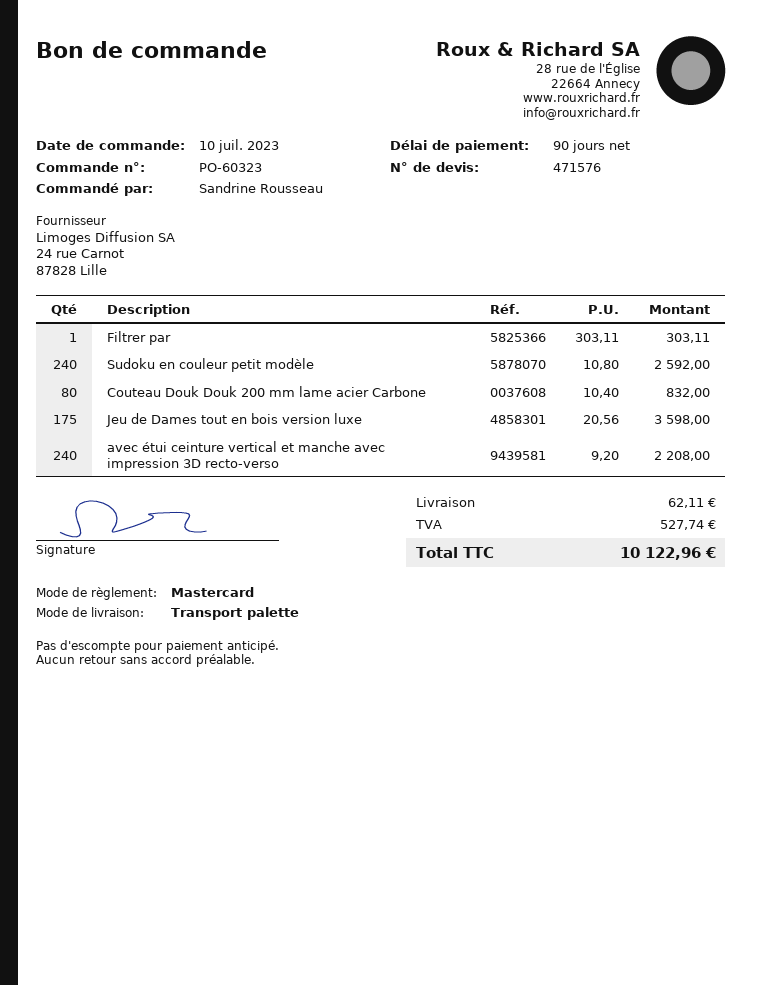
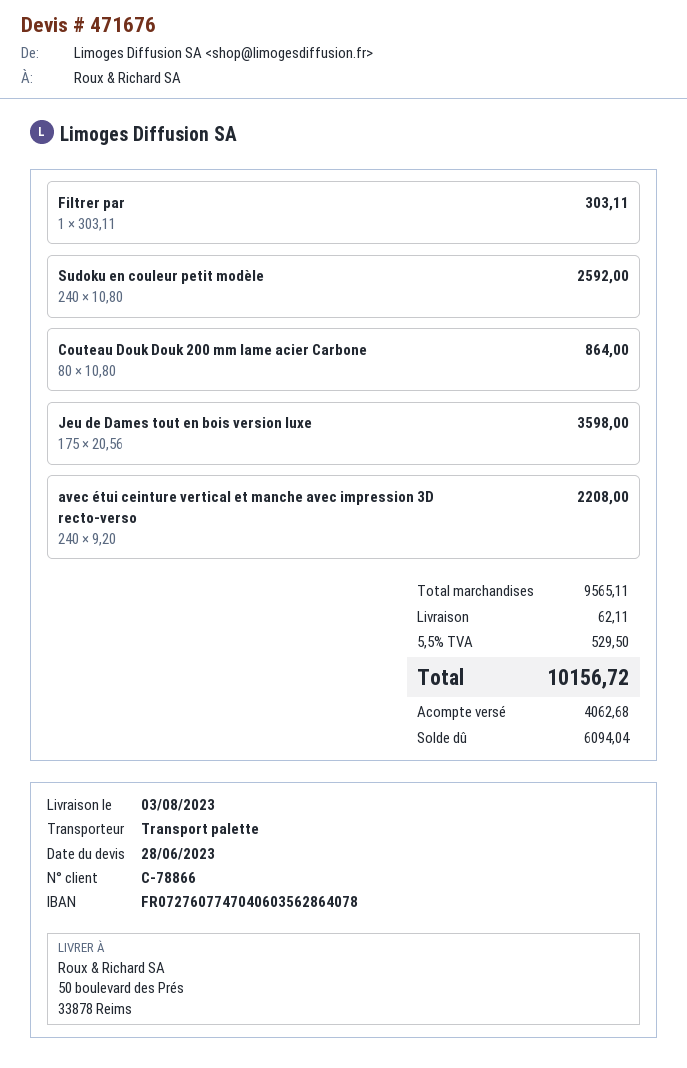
quote number: 471576 -> 471676
Couteau Douk Douk 200 mm lame acier Carbone: 80 x 10.40 = 832.00 -> 80 x 10.80 = 864.00
tax: 527.74 -> 529.50
total: 10122.96 -> 10156.72

